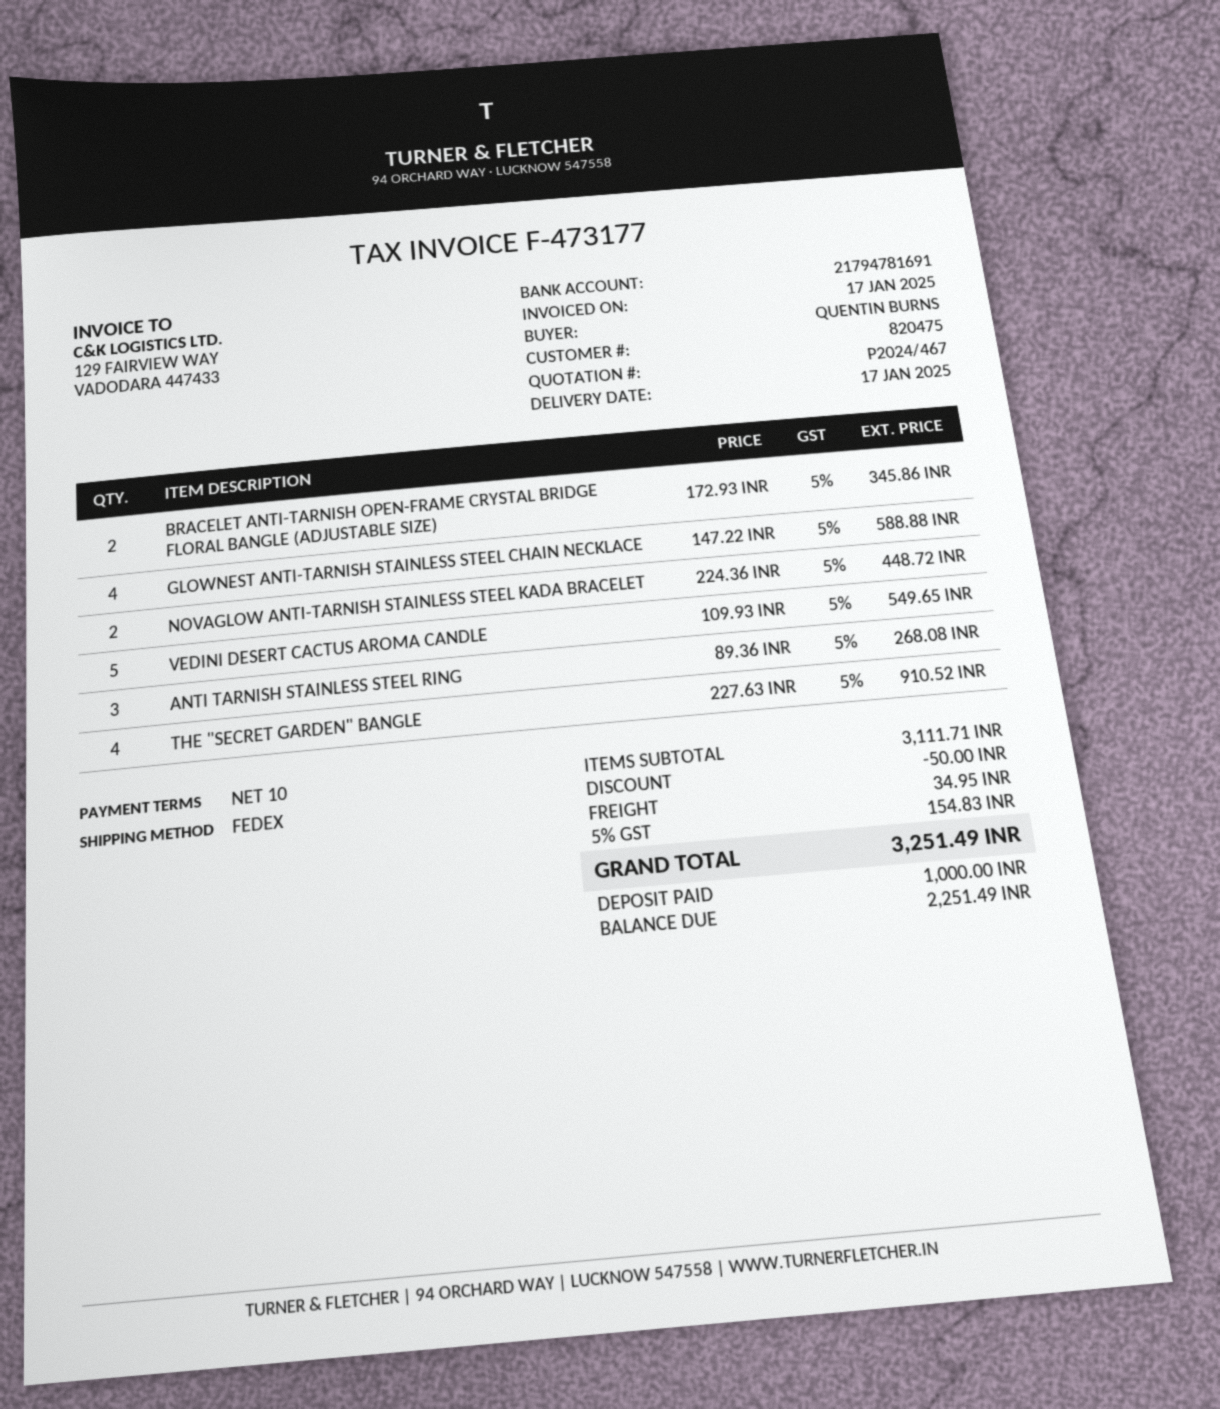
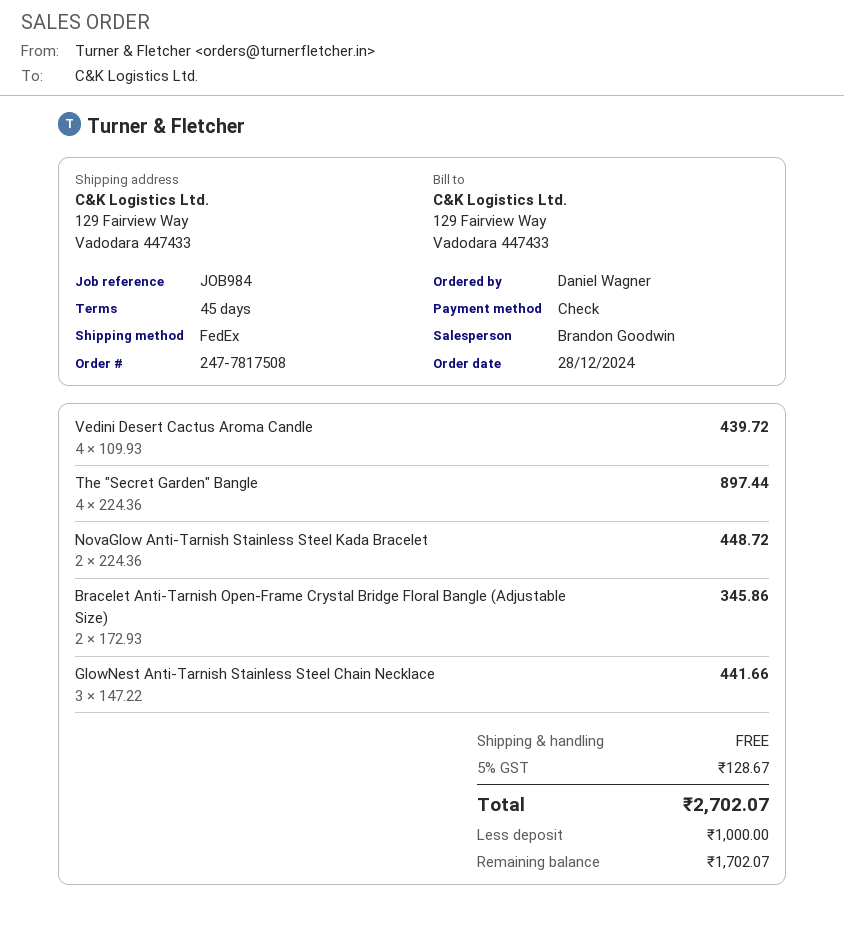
payment terms: 10 days -> 45 days
ordered by: QUENTIN BURNS -> Daniel Wagner
GLOWNEST ANTI-TARNISH STAINLESS STEEL CHAIN NECKLACE: 4 x 147.22 = 588.88 -> 3 x 147.22 = 441.66
VEDINI DESERT CACTUS AROMA CANDLE: 5 x 109.93 = 549.65 -> 4 x 109.93 = 439.72
ANTI TARNISH STAINLESS STEEL RING: 3 x 89.36 = 268.08 -> none
THE "SECRET GARDEN" BANGLE: 4 x 227.63 = 910.52 -> 4 x 224.36 = 897.44
discount: 50.00 -> none
shipping: 34.95 -> 0.00
tax: 5% = 154.83 -> 5% = 128.67
total: 3251.49 -> 2702.07
balance: 2251.49 -> 1702.07

